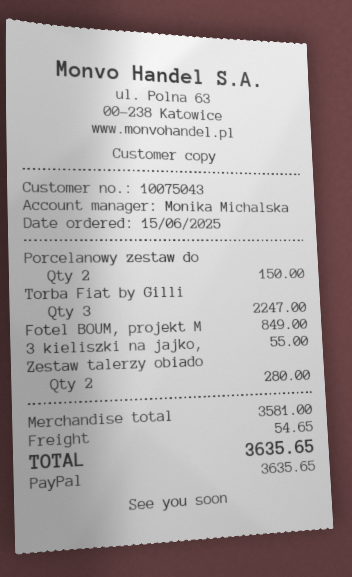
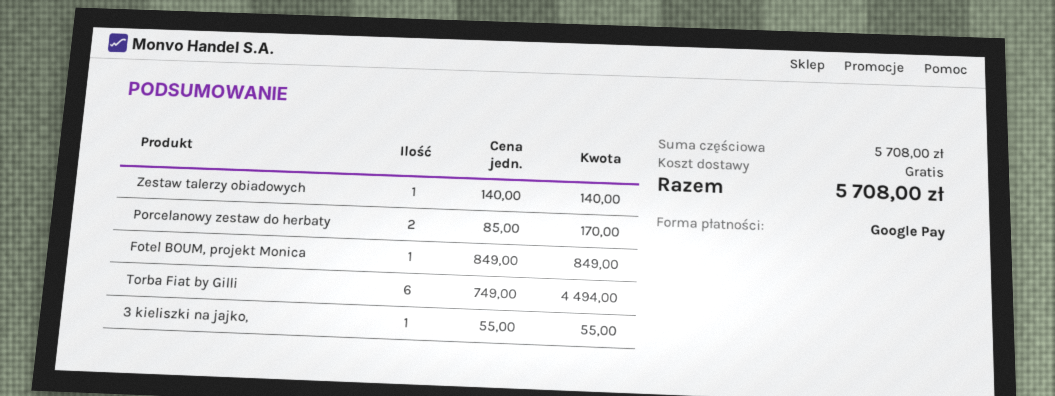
payment method: PayPal -> Google Pay
Porcelanowy zestaw do: 2 for 150.00 -> 2 for 170.00
Torba Fiat by Gilli: 3 for 2247.00 -> 6 for 4494.00
Zestaw talerzy obiado: 2 for 280.00 -> 1 for 140.00
subtotal: 3581.00 -> 5708.00
shipping: 54.65 -> 0.00
total: 3635.65 -> 5708.00

